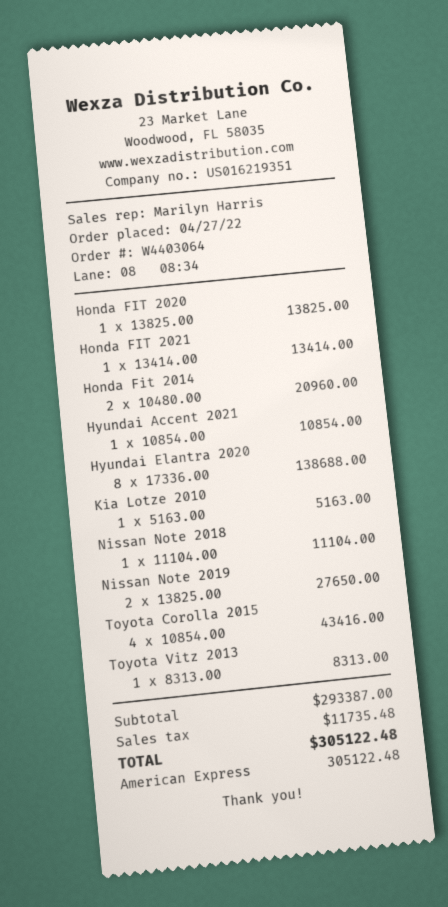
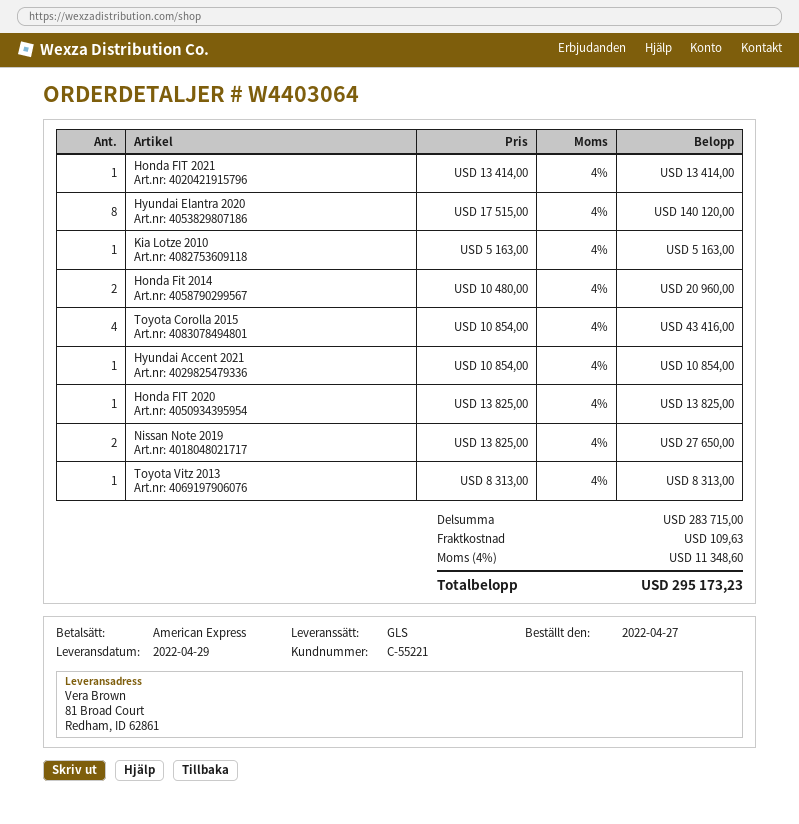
Hyundai Elantra 2020: 8 x 17336.00 = 138688.00 -> 8 x 17515.00 = 140120.00
Nissan Note 2018: 1 x 11104.00 = 11104.00 -> none
subtotal: 293387.00 -> 283715.00
shipping: none -> 109.63
tax: 11735.48 -> 11348.60
total: 305122.48 -> 295173.23

